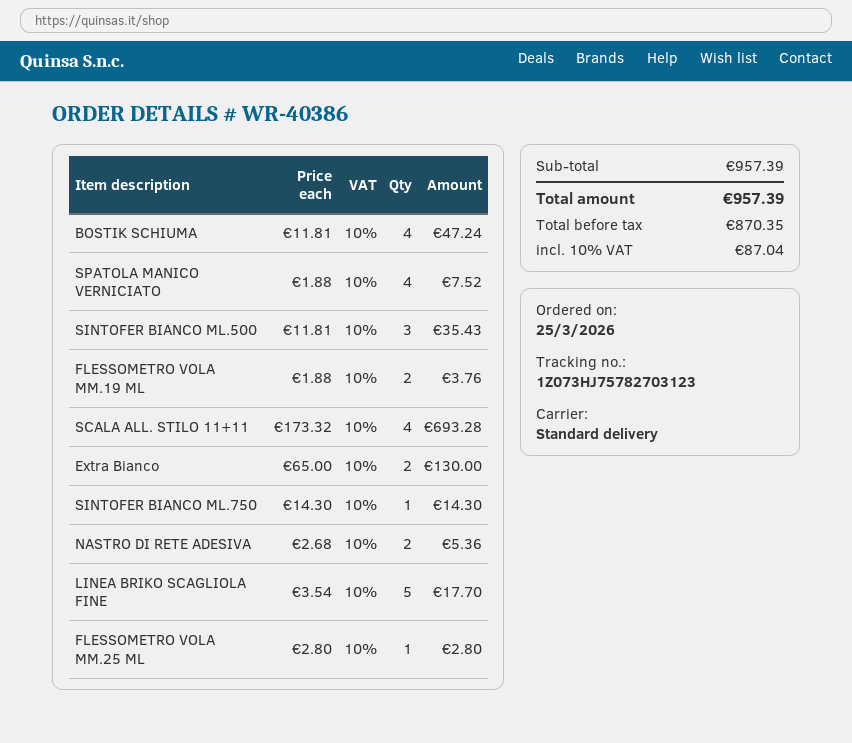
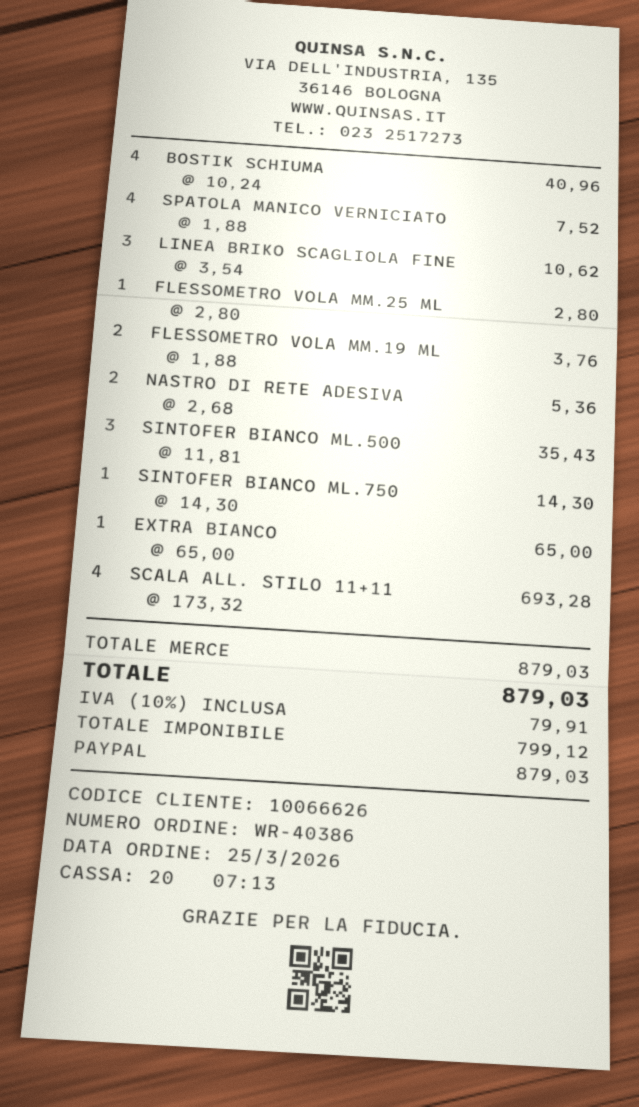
BOSTIK SCHIUMA: 4 x 11.81 = 47.24 -> 4 x 10.24 = 40.96
Extra Bianco: 2 x 65.00 = 130.00 -> 1 x 65.00 = 65.00
LINEA BRIKO SCAGLIOLA FINE: 5 x 3.54 = 17.70 -> 3 x 3.54 = 10.62
subtotal: 957.39 -> 879.03
net: 870.35 -> 799.12
tax: 10% = 87.04 -> 10% = 79.91
total: 957.39 -> 879.03

